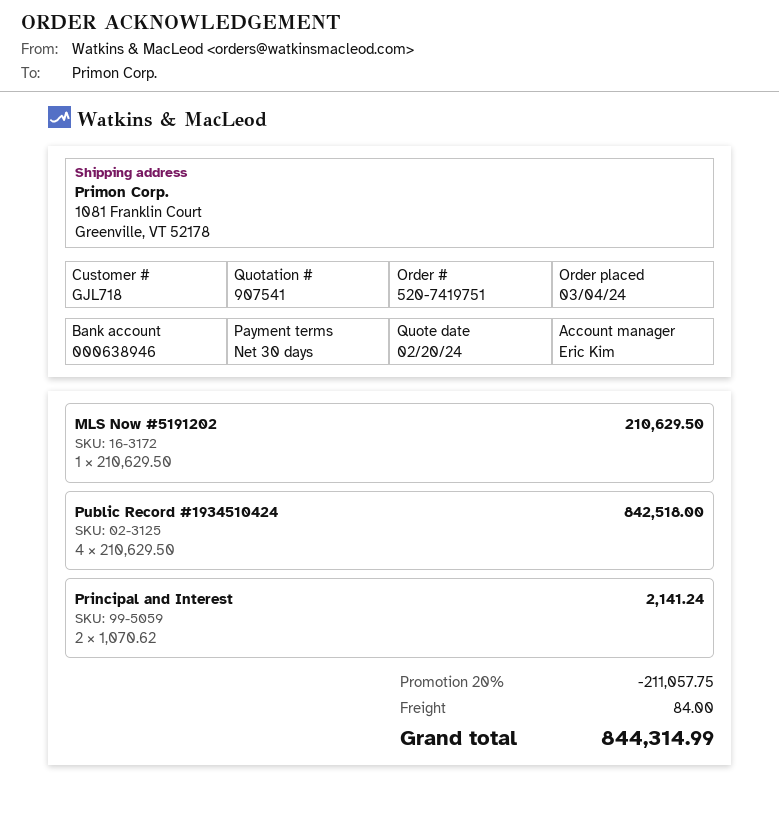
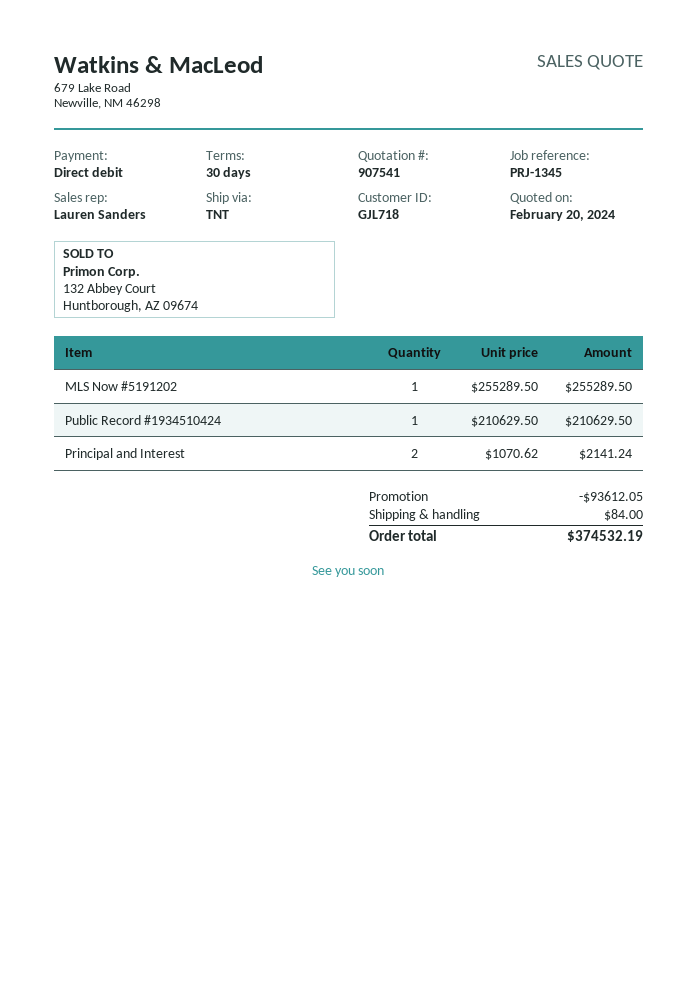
sales rep: Eric Kim -> Lauren Sanders
MLS Now #5191202: 1 x 210629.50 = 210629.50 -> 1 x 255289.50 = 255289.50
Public Record #1934510424: 4 x 210629.50 = 842518.00 -> 1 x 210629.50 = 210629.50
discount: 211057.75 -> 93612.05
total: 844314.99 -> 374532.19

